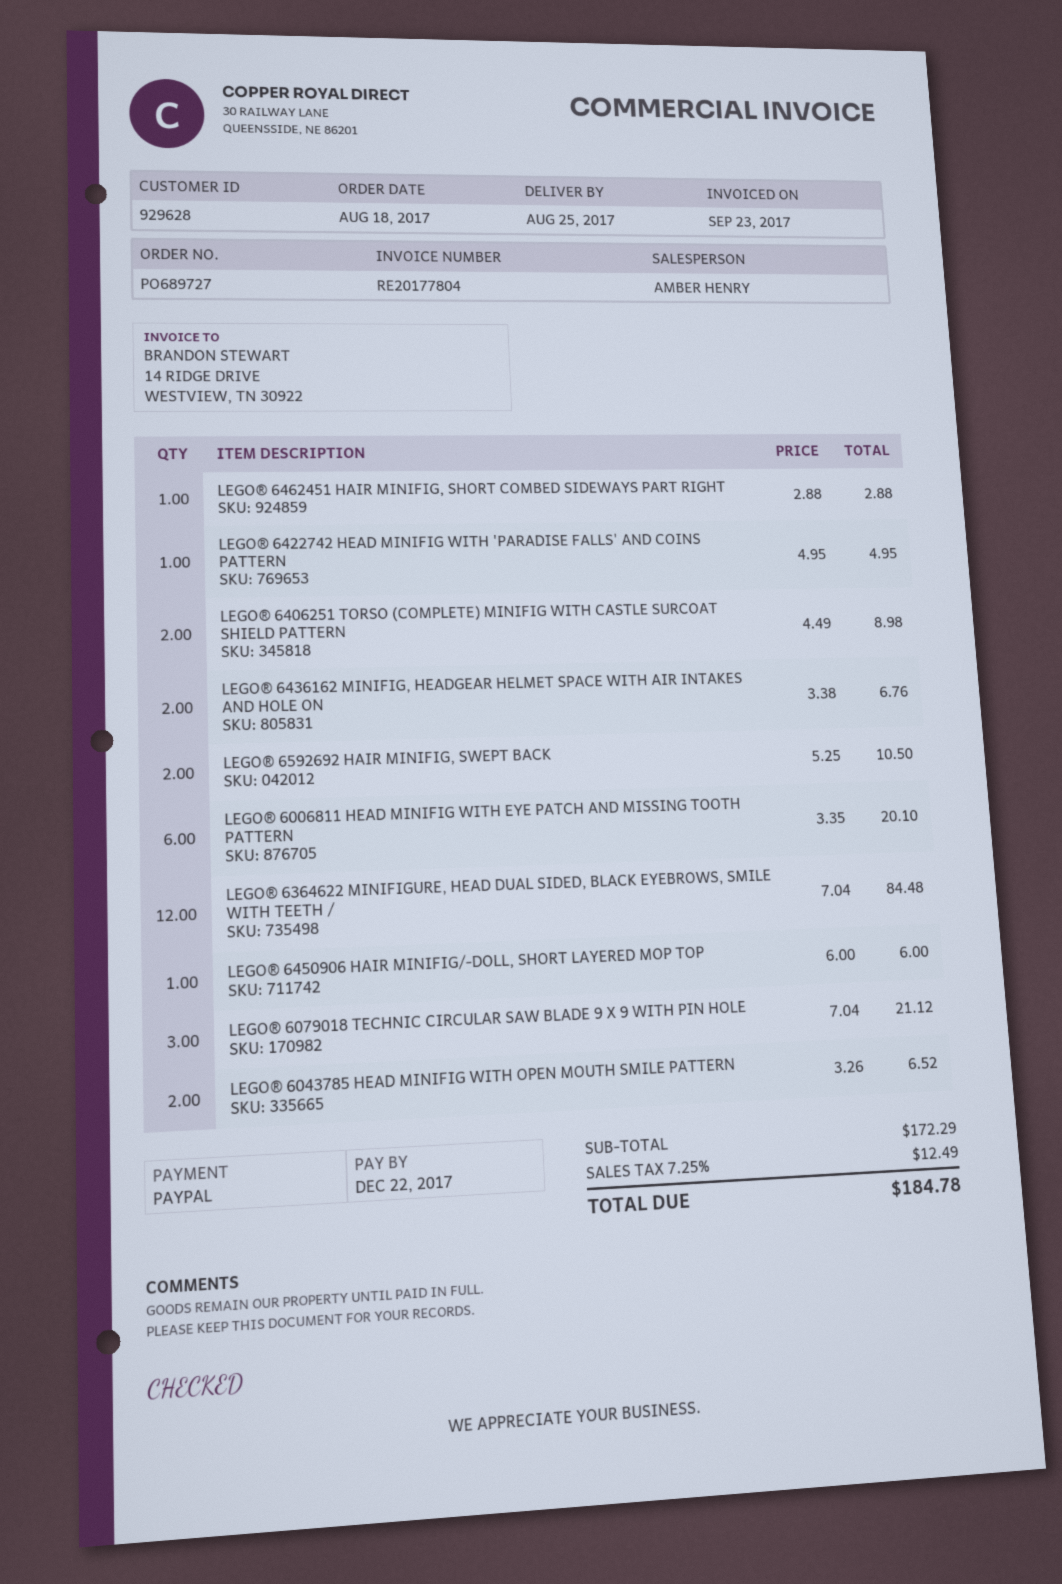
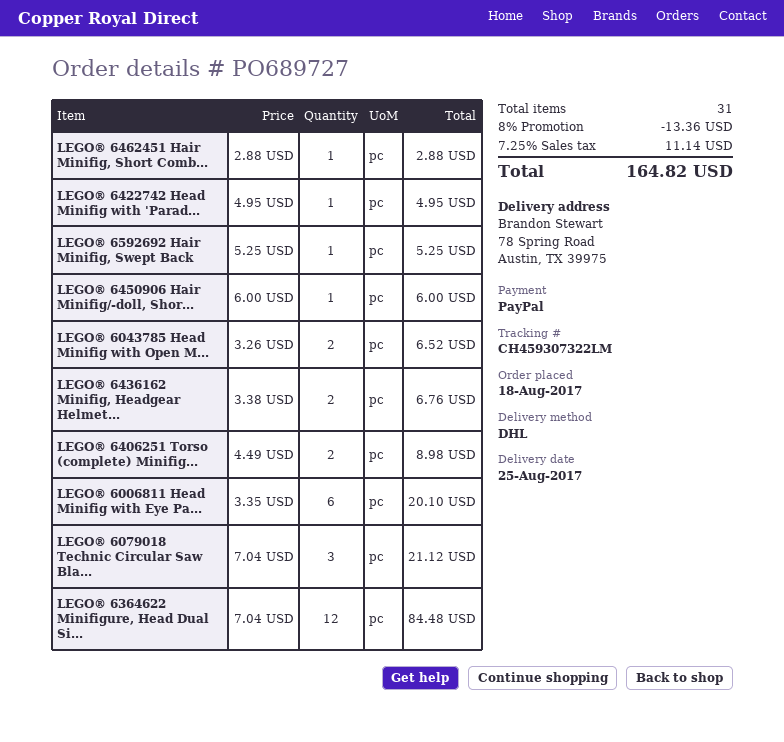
LEGO® 6592692 HAIR MINIFIG, SWEPT BACK: 2 x 5.25 = 10.50 -> 1 x 5.25 = 5.25
discount: none -> 8% = 13.36
tax: 7.25% = 12.49 -> 7.25% = 11.14
total: 184.78 -> 164.82

